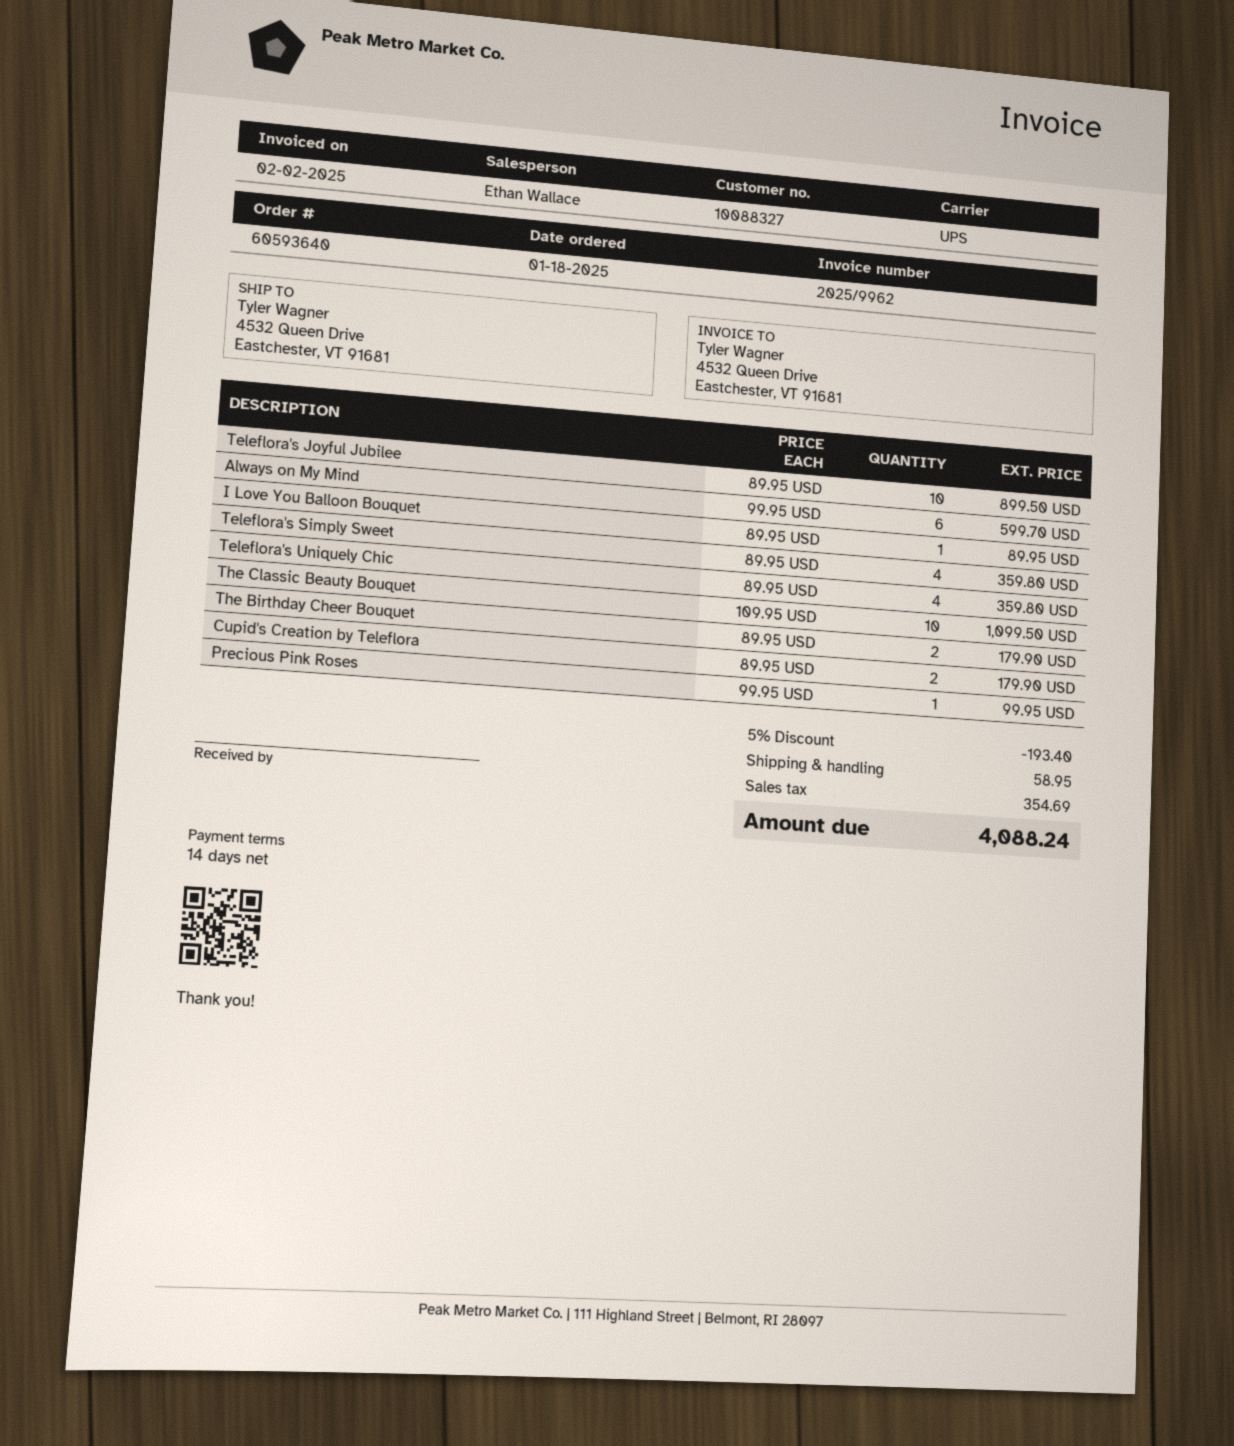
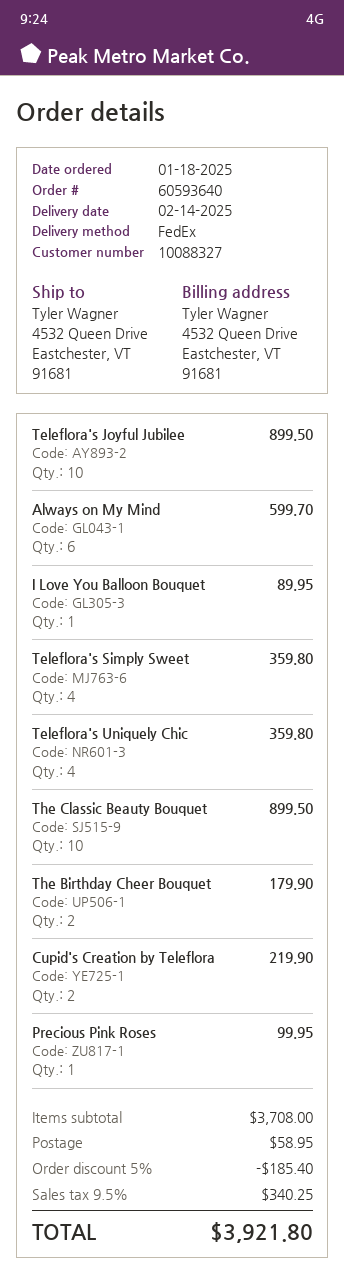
shipping method: UPS -> FedEx
The Classic Beauty Bouquet: 10 for 1099.50 -> 10 for 899.50
Cupid's Creation by Teleflora: 2 for 179.90 -> 2 for 219.90
discount: 5% = 193.40 -> 5% = 185.40
tax: 354.69 -> 340.25
total: 4088.24 -> 3921.80

